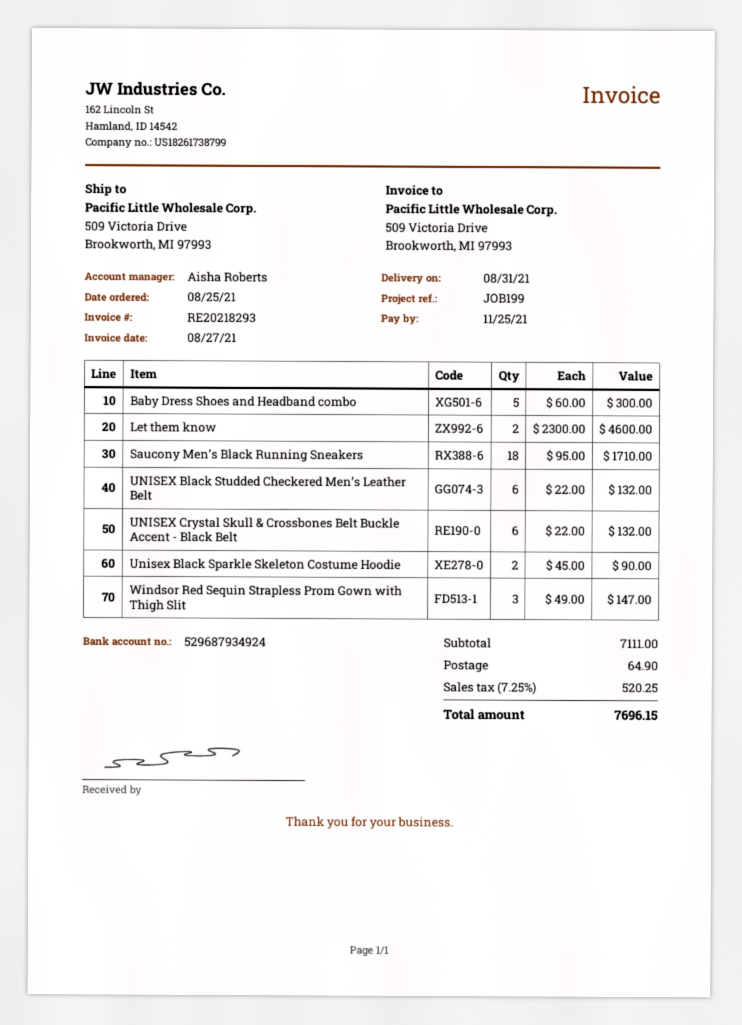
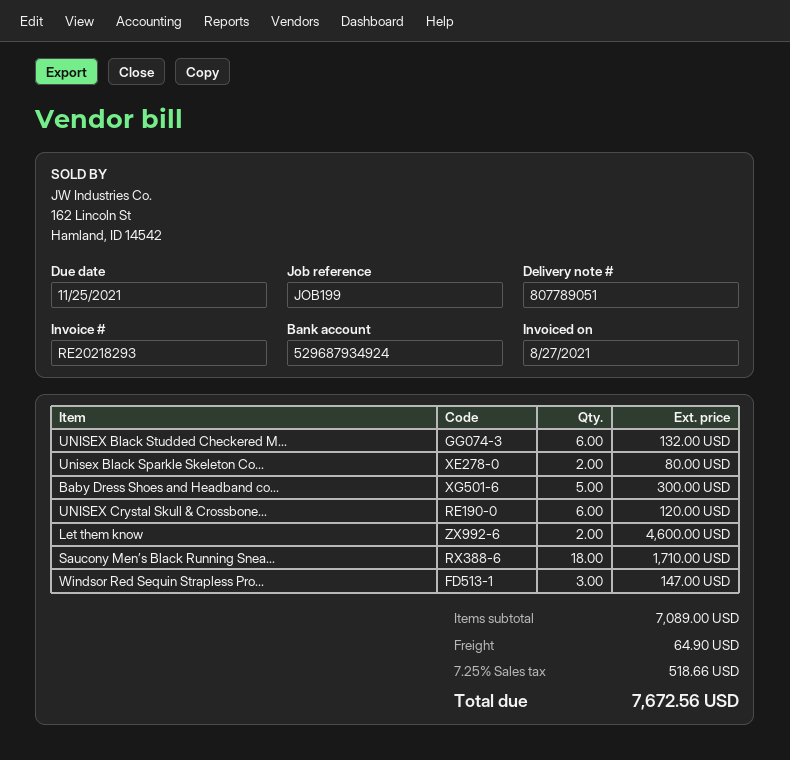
UNISEX Crystal Skull & Crossbones Belt Buckle Accent - Black Belt: 6 for 132.00 -> 6 for 120.00
Unisex Black Sparkle Skeleton Costume Hoodie: 2 for 90.00 -> 2 for 80.00
subtotal: 7111.00 -> 7089.00
tax: 7.25% = 520.25 -> 7.25% = 518.66
total: 7696.15 -> 7672.56

